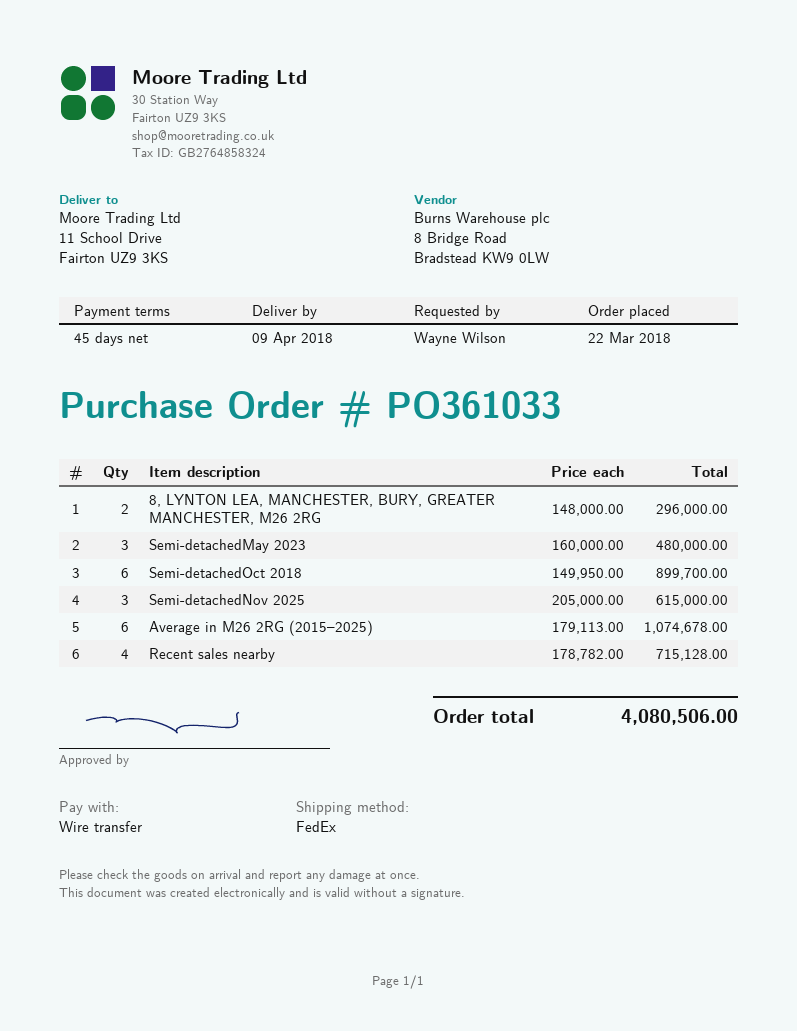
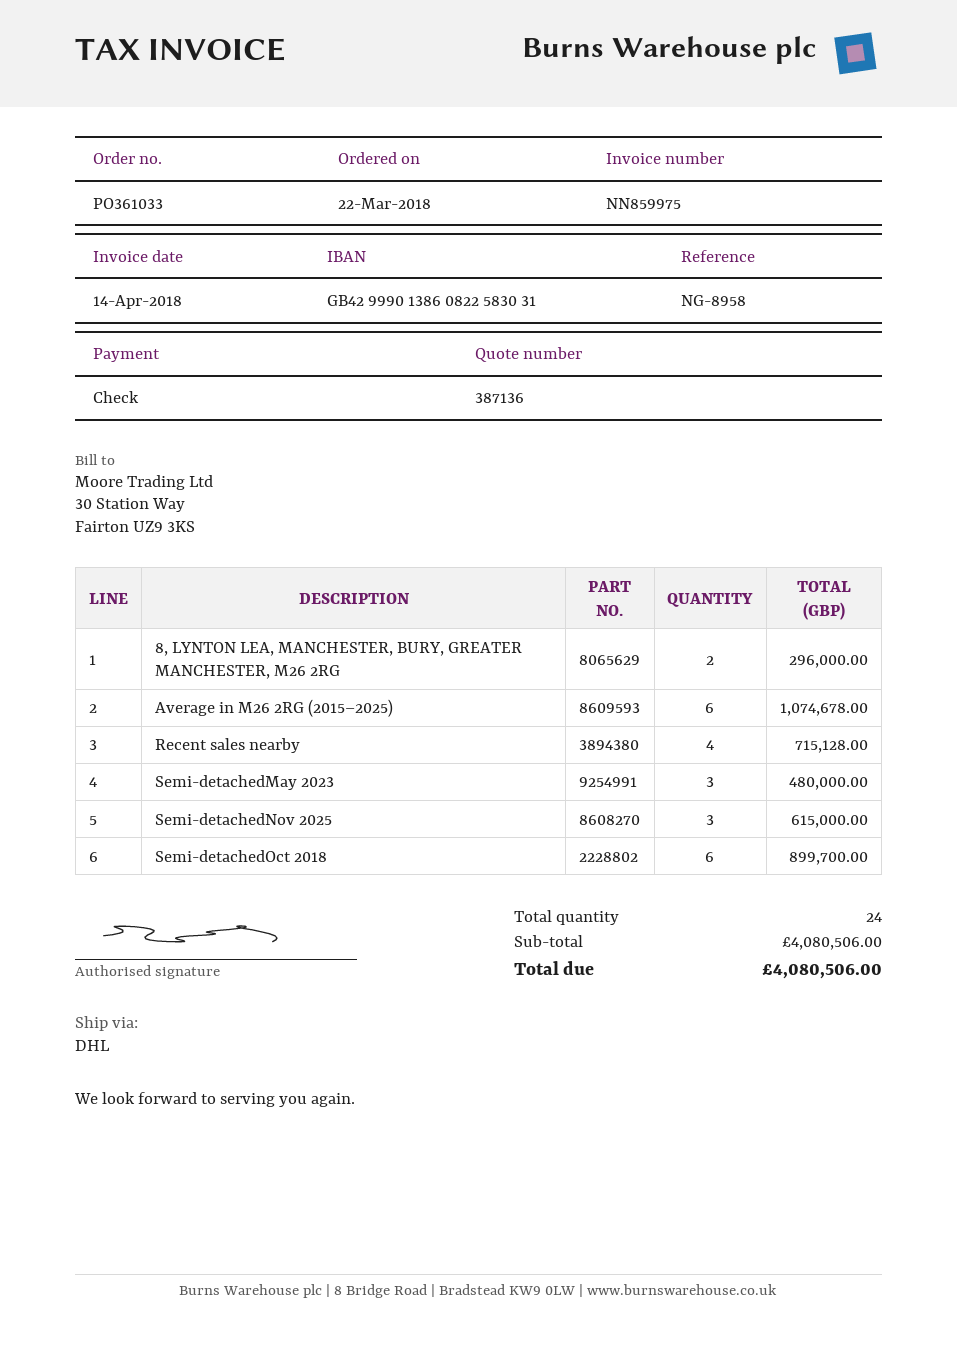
payment method: bank transfer -> cheque
shipping method: FedEx -> DHL

